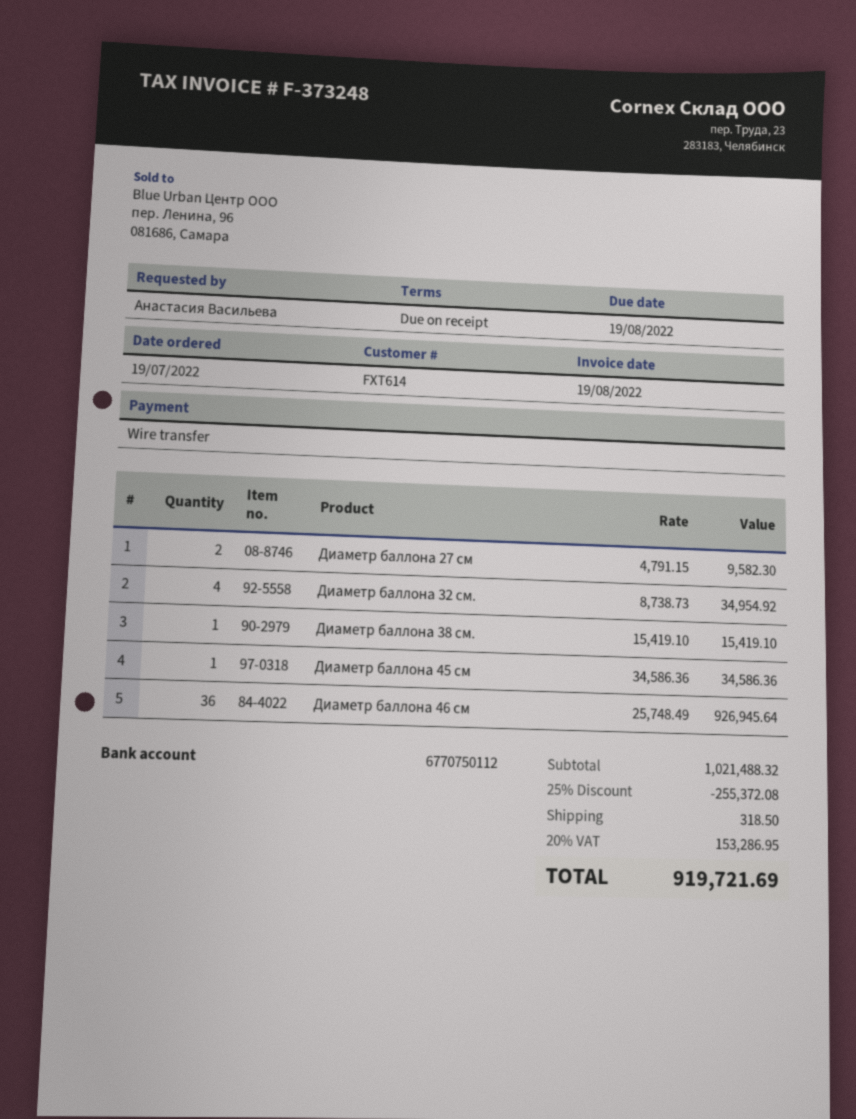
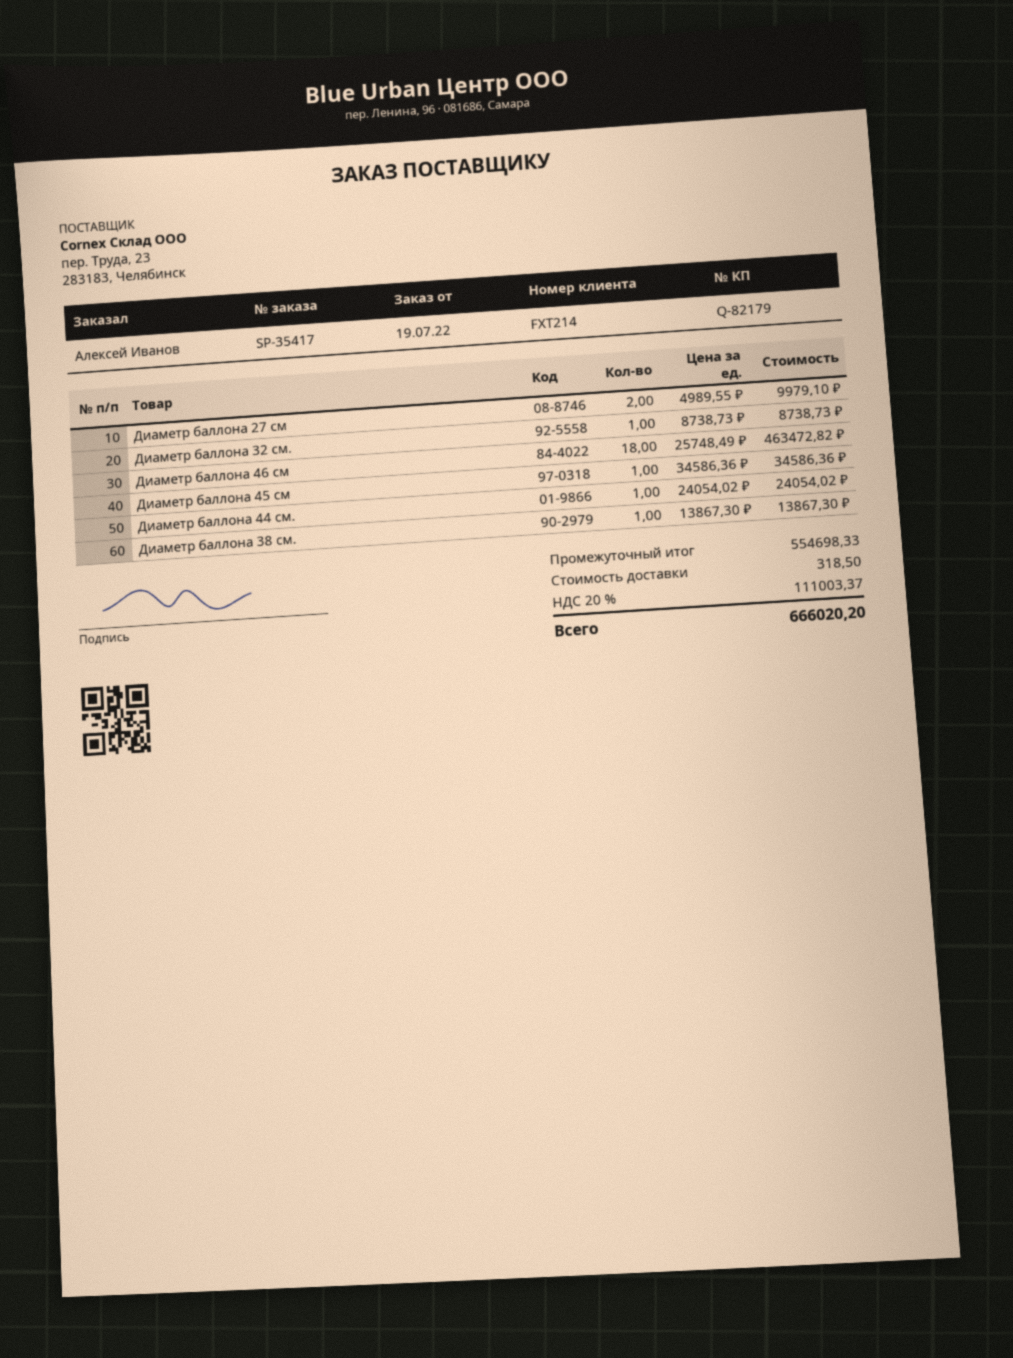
customer number: FXT614 -> FXT214
ordered by: Анастасия Васильева -> Алексей Иванов
Диаметр баллона 27 см: 2 x 4791.15 = 9582.30 -> 2 x 4989.55 = 9979.10
Диаметр баллона 32 см.: 4 x 8738.73 = 34954.92 -> 1 x 8738.73 = 8738.73
Диаметр баллона 38 см.: 1 x 15419.10 = 15419.10 -> 1 x 13867.30 = 13867.30
Диаметр баллона 46 см: 36 x 25748.49 = 926945.64 -> 18 x 25748.49 = 463472.82
Диаметр баллона 44 см.: none -> 1 x 24054.02 = 24054.02
subtotal: 1021488.32 -> 554698.33
discount: 25% = 255372.08 -> none
tax: 20% = 153286.95 -> 20% = 111003.37
total: 919721.69 -> 666020.20

